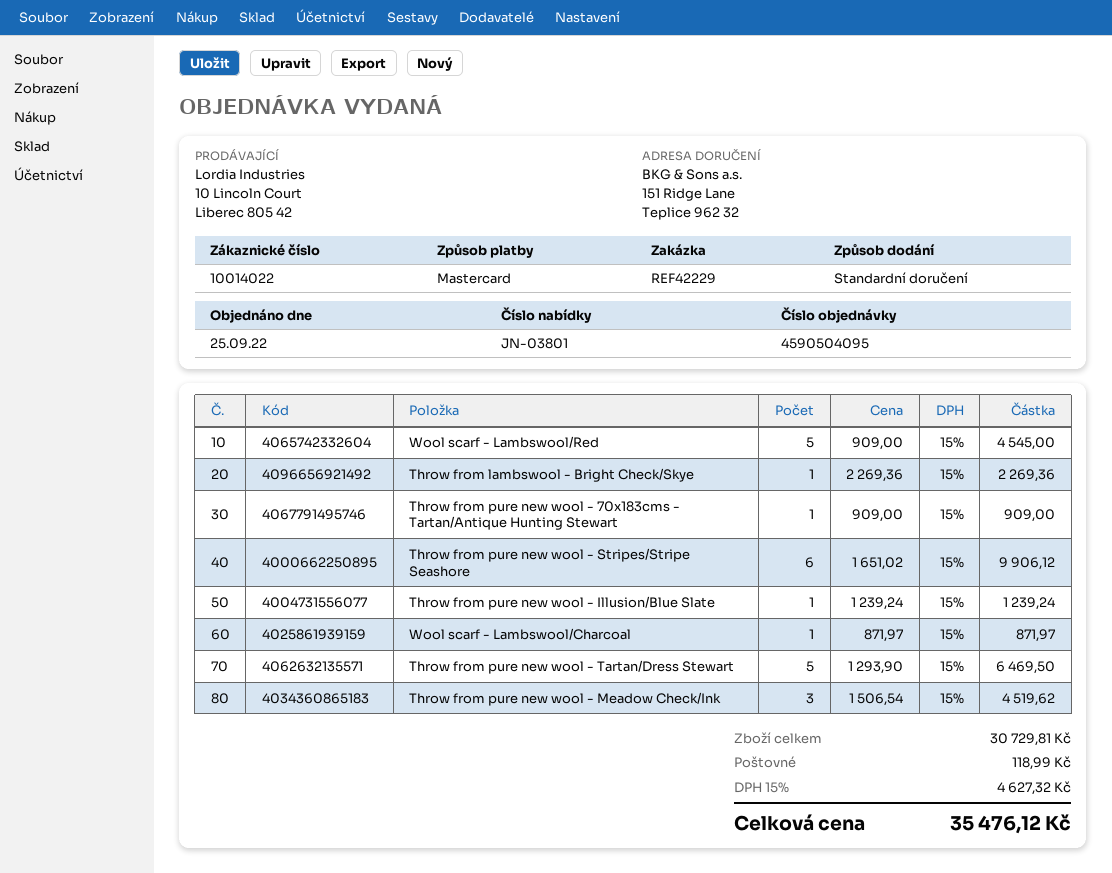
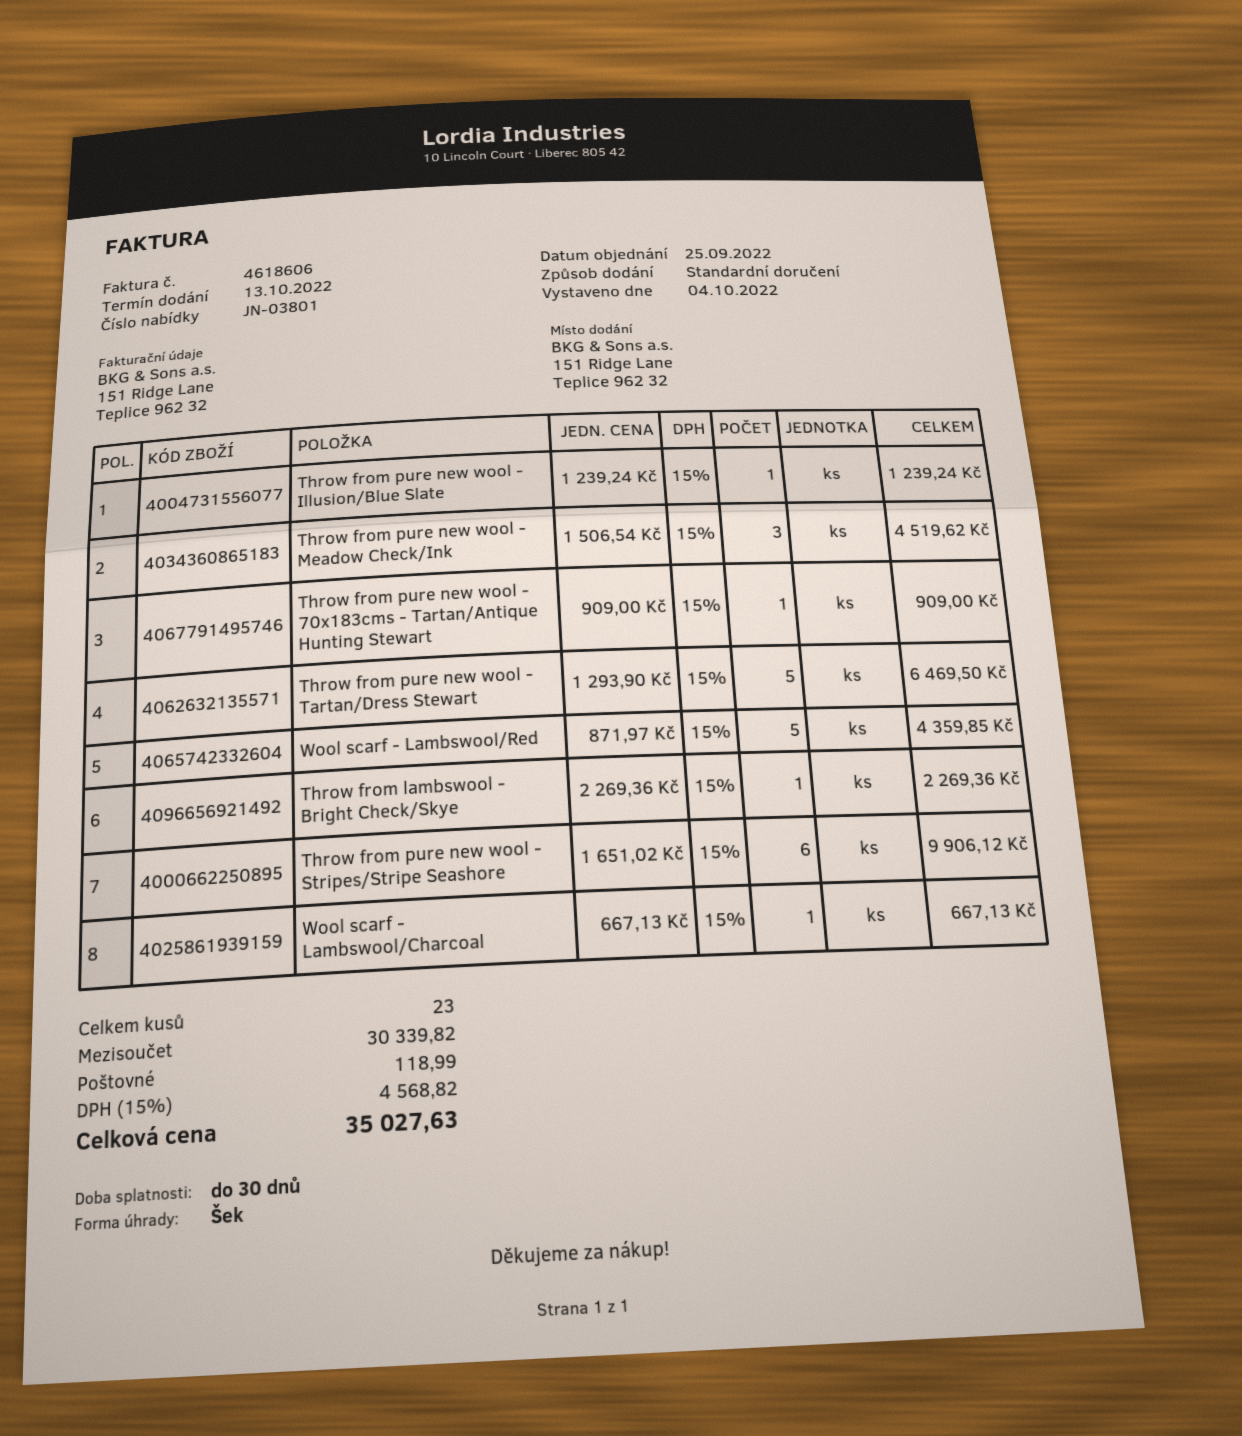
payment method: Mastercard -> cheque
Wool scarf - Lambswool/Red: 5 x 909.00 = 4545.00 -> 5 x 871.97 = 4359.85
Wool scarf - Lambswool/Charcoal: 1 x 871.97 = 871.97 -> 1 x 667.13 = 667.13
subtotal: 30729.81 -> 30339.82
tax: 15% = 4627.32 -> 15% = 4568.82
total: 35476.12 -> 35027.63

